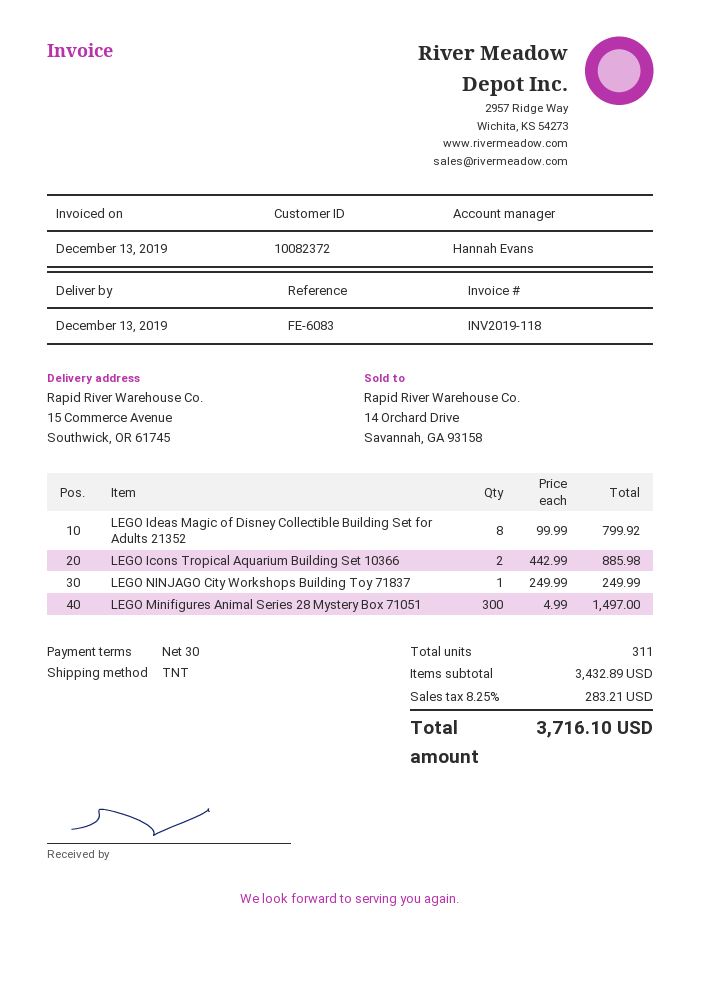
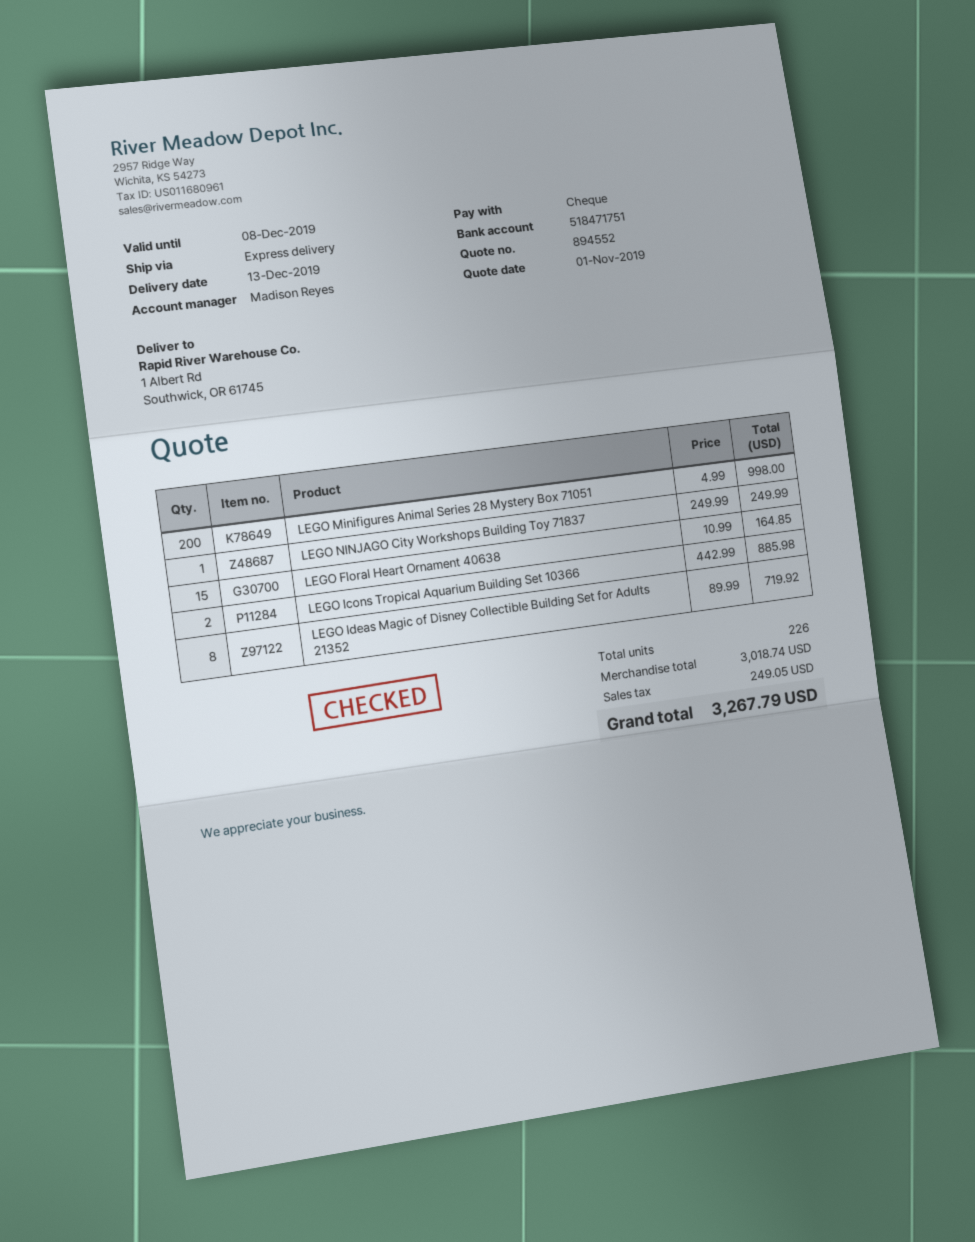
sales rep: Hannah Evans -> Madison Reyes
shipping method: TNT -> express
ship to: 15 Commerce Avenue, Southwick, OR 61745 -> 1 Albert Rd, Southwick, OR 61745
LEGO Ideas Magic of Disney Collectible Building Set for Adults 21352: 8 x 99.99 = 799.92 -> 8 x 89.99 = 719.92
LEGO Minifigures Animal Series 28 Mystery Box 71051: 300 x 4.99 = 1497.00 -> 200 x 4.99 = 998.00
LEGO Floral Heart Ornament 40638: none -> 15 x 10.99 = 164.85
total quantity: 311 -> 226
subtotal: 3432.89 -> 3018.74
tax: 283.21 -> 249.05
total: 3716.10 -> 3267.79

